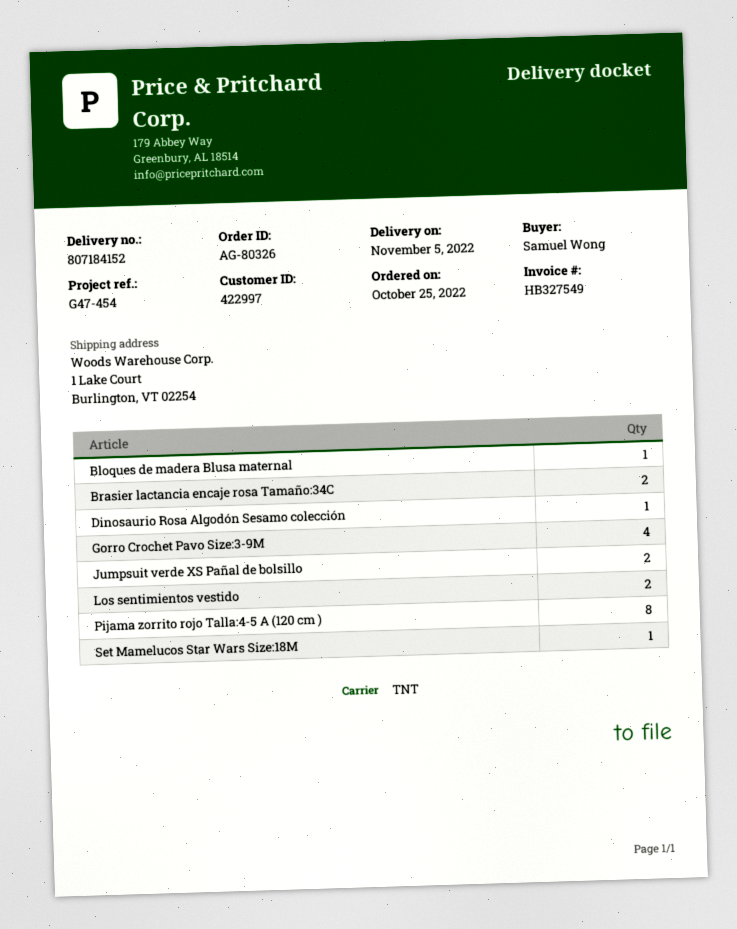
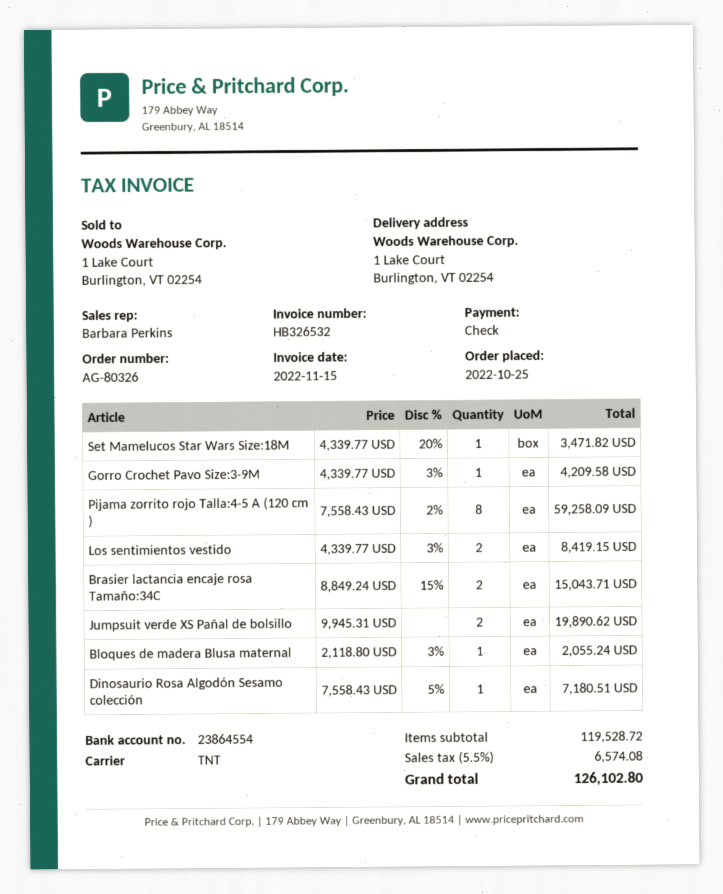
invoice number: HB327549 -> HB326532
Gorro Crochet Pavo Size:3-9M: 4 -> 1

